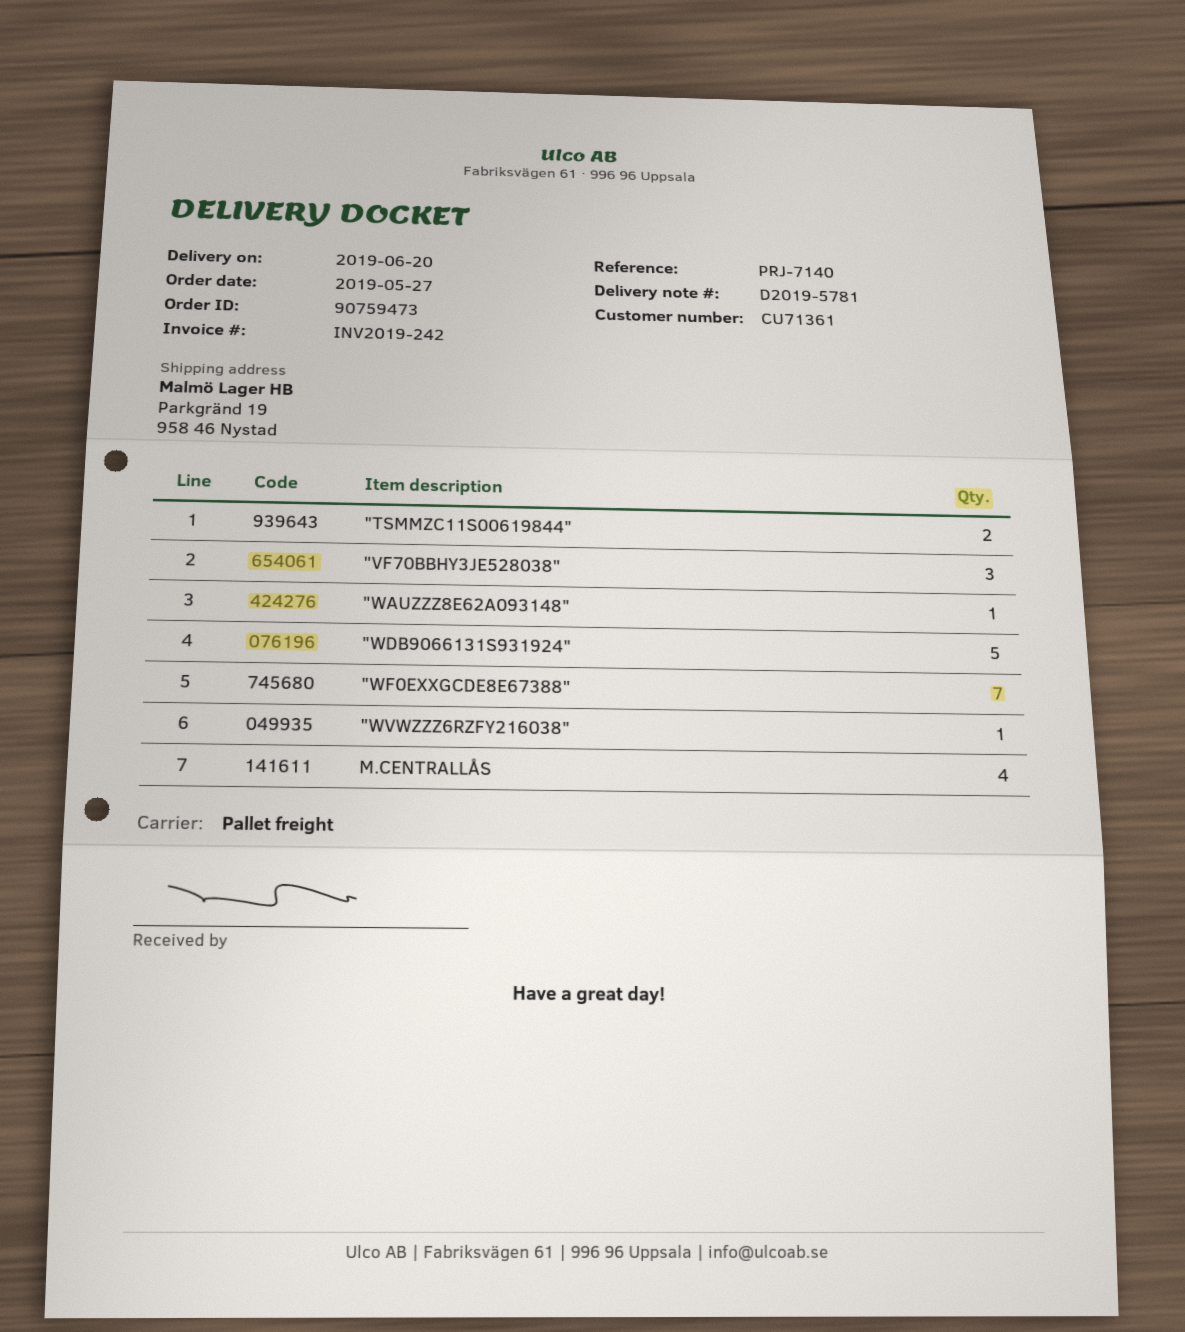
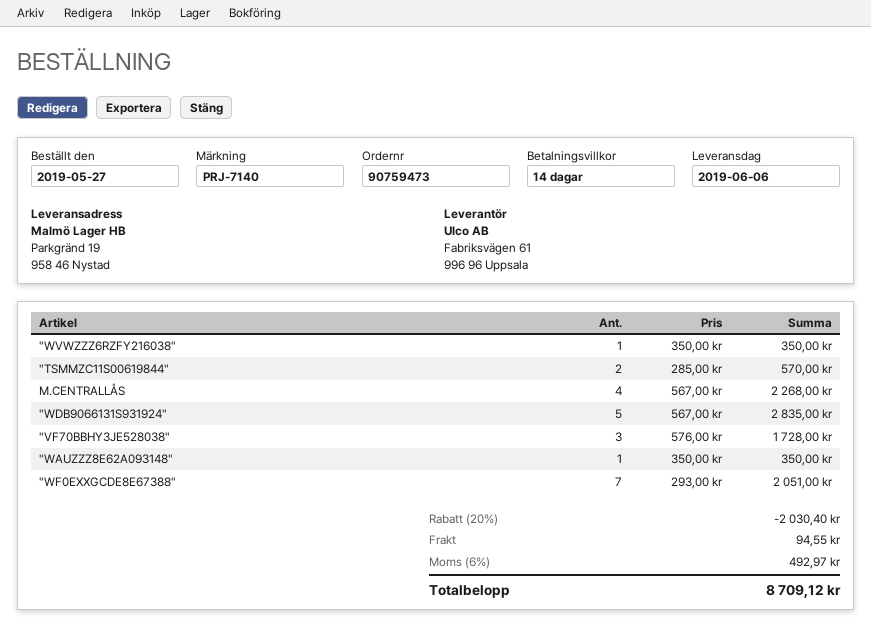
delivery date: 2019-06-20 -> 2019-06-06

